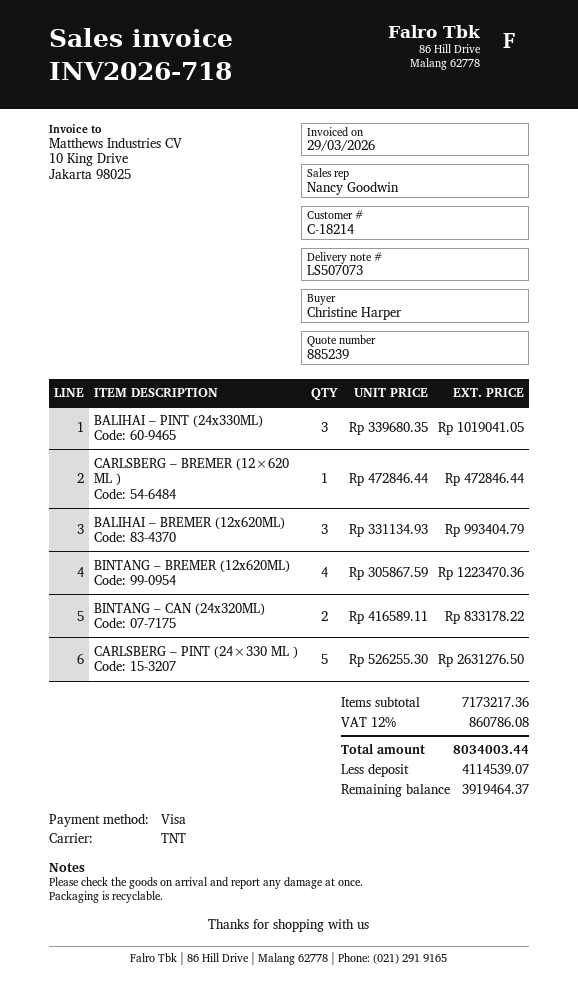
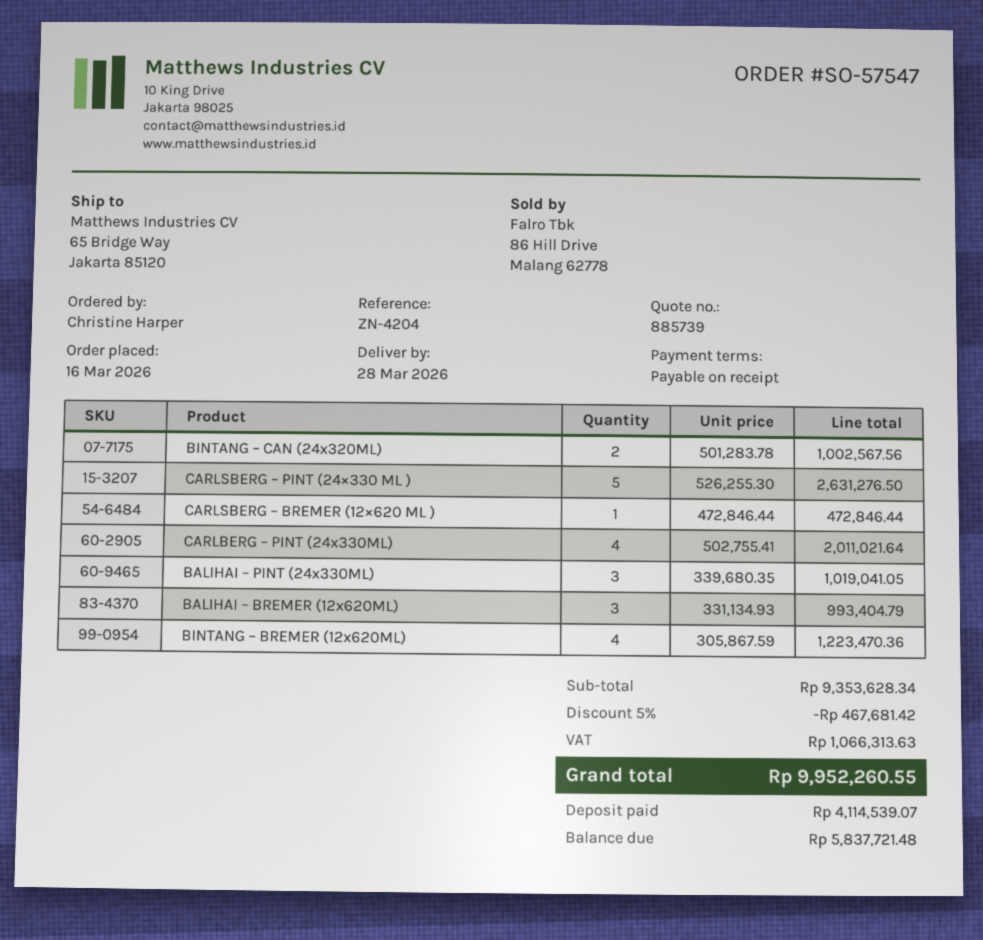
quote number: 885239 -> 885739
BINTANG – CAN (24x320ML): 2 x 416589.11 = 833178.22 -> 2 x 501283.78 = 1002567.56
CARLBERG – PINT (24x330ML): none -> 4 x 502755.41 = 2011021.64
subtotal: 7173217.36 -> 9353628.34
discount: none -> 5% = 467681.42
tax: 860786.08 -> 1066313.63
total: 8034003.44 -> 9952260.55
balance: 3919464.37 -> 5837721.48

